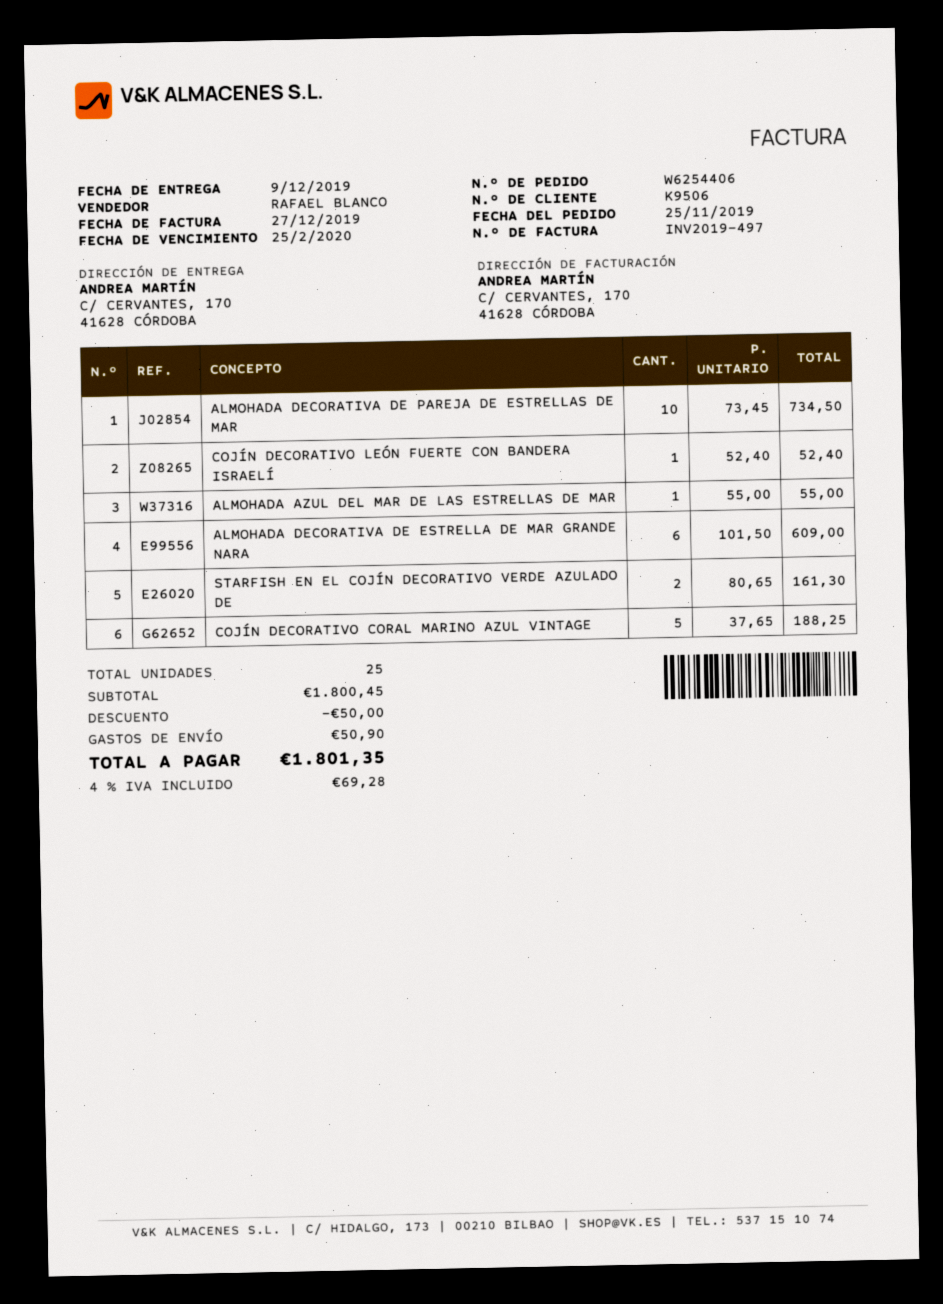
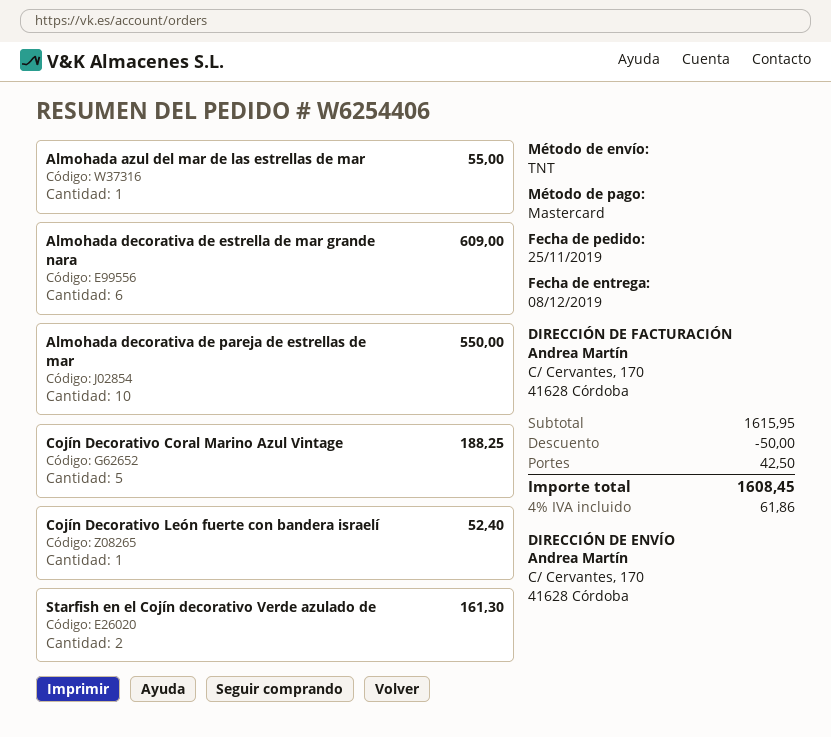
delivery date: 2019-12-09 -> 2019-12-08
ALMOHADA DECORATIVA DE PAREJA DE ESTRELLAS DE MAR: 10 for 734.50 -> 10 for 550.00
subtotal: 1800.45 -> 1615.95
shipping: 50.90 -> 42.50
tax: 4% = 69.28 -> 4% = 61.86
total: 1801.35 -> 1608.45

